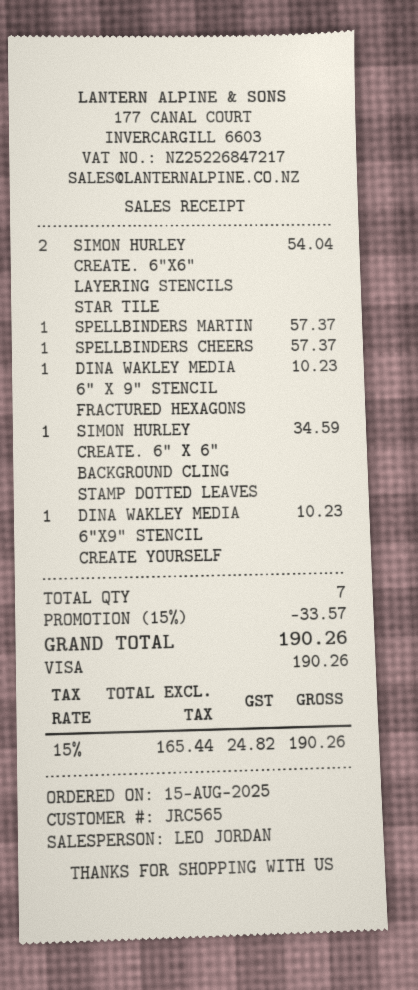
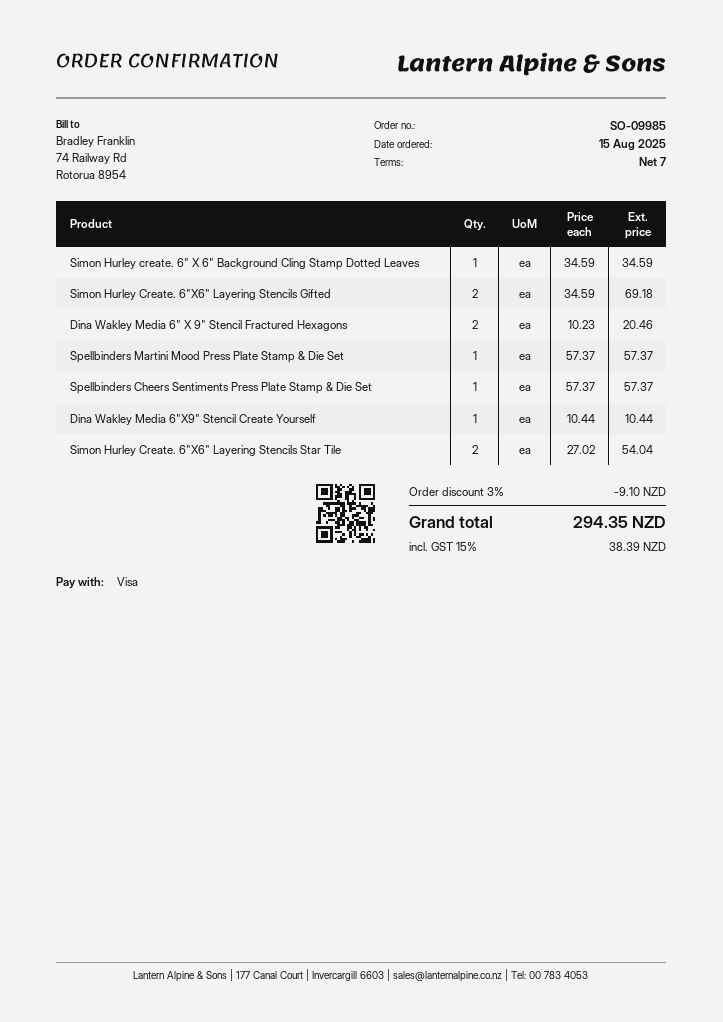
DINA WAKLEY MEDIA 6" X 9" STENCIL FRACTURED HEXAGONS: 1 for 10.23 -> 2 for 20.46
DINA WAKLEY MEDIA 6"X9" STENCIL CREATE YOURSELF: 1 for 10.23 -> 1 for 10.44
Simon Hurley Create. 6"X6" Layering Stencils Gifted: none -> 2 for 69.18
discount: 15% = 33.57 -> 3% = 9.10
tax: 15% = 24.82 -> 15% = 38.39
total: 190.26 -> 294.35

